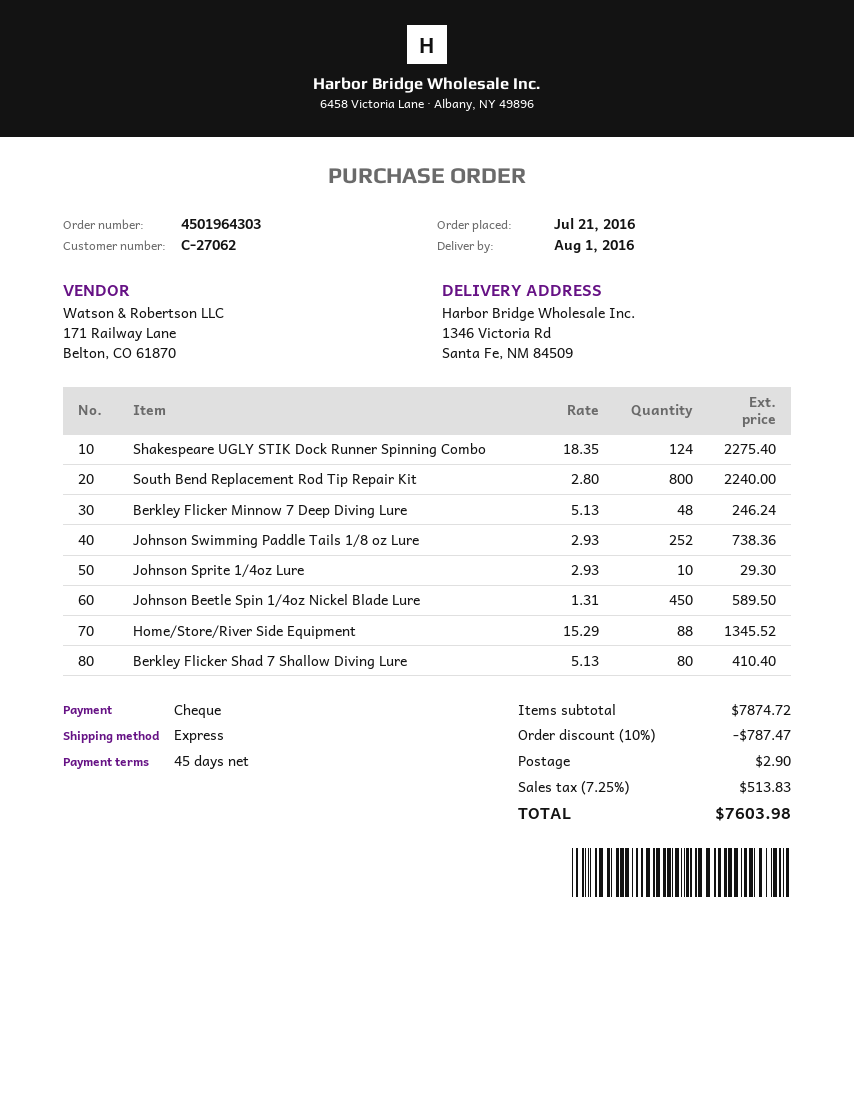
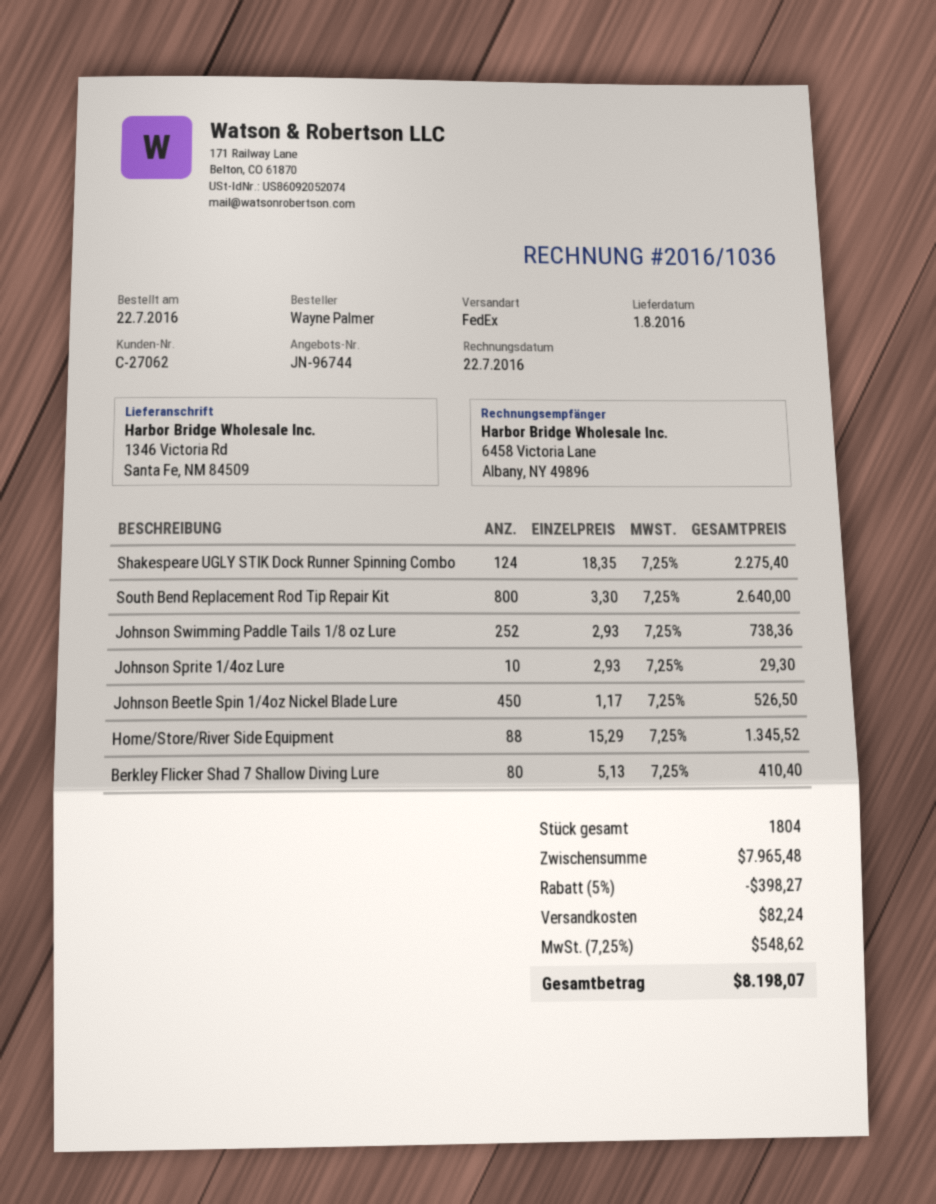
order date: 2016-07-21 -> 2016-07-22
shipping method: express -> FedEx
South Bend Replacement Rod Tip Repair Kit: 800 x 2.80 = 2240.00 -> 800 x 3.30 = 2640.00
Berkley Flicker Minnow 7 Deep Diving Lure: 48 x 5.13 = 246.24 -> none
Johnson Beetle Spin 1/4oz Nickel Blade Lure: 450 x 1.31 = 589.50 -> 450 x 1.17 = 526.50
subtotal: 7874.72 -> 7965.48
discount: 10% = 787.47 -> 5% = 398.27
shipping: 2.90 -> 82.24
tax: 7.25% = 513.83 -> 7.25% = 548.62
total: 7603.98 -> 8198.07

